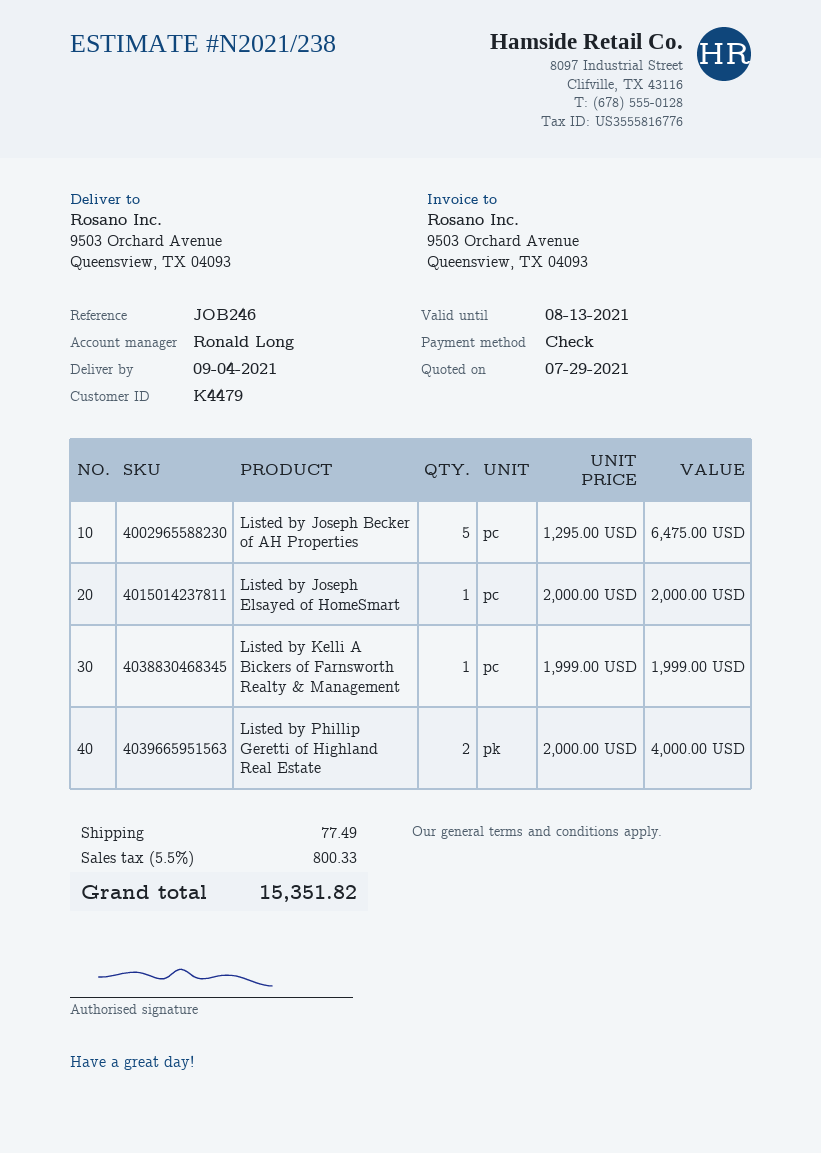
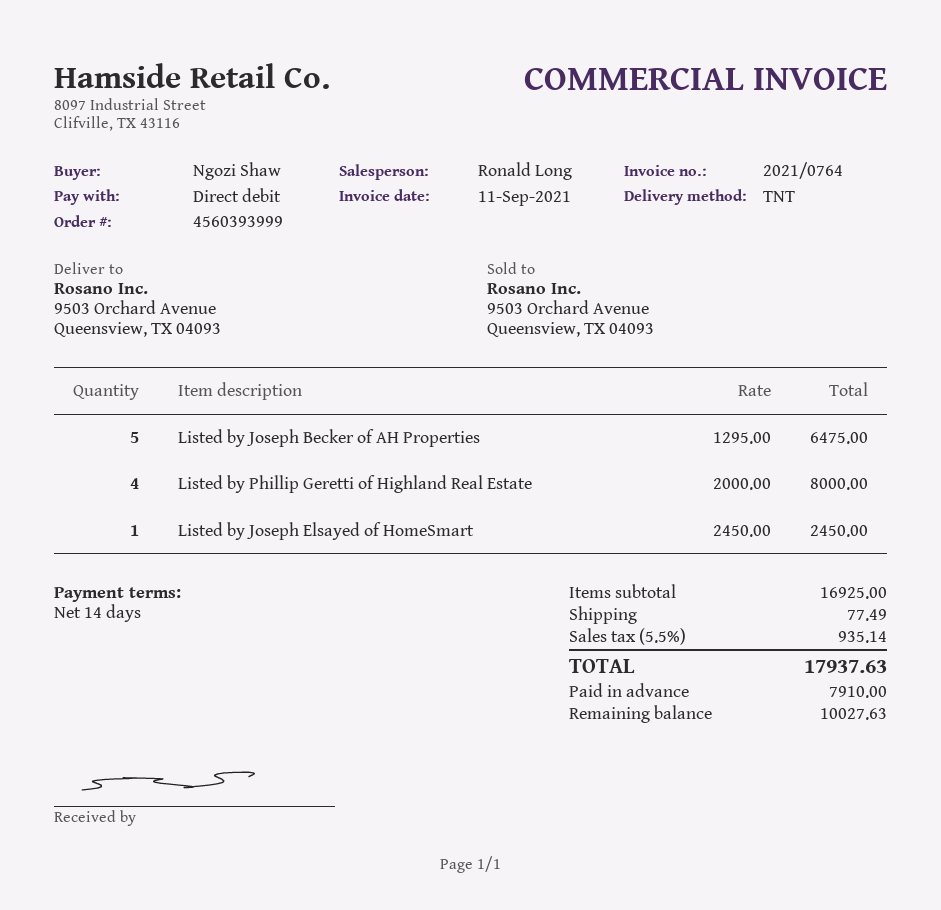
payment method: cheque -> direct debit
Listed by Joseph Elsayed of HomeSmart: 1 x 2000.00 = 2000.00 -> 1 x 2450.00 = 2450.00
Listed by Kelli A Bickers of Farnsworth Realty & Management: 1 x 1999.00 = 1999.00 -> none
Listed by Phillip Geretti of Highland Real Estate: 2 x 2000.00 = 4000.00 -> 4 x 2000.00 = 8000.00
tax: 5.5% = 800.33 -> 5.5% = 935.14
total: 15351.82 -> 17937.63

